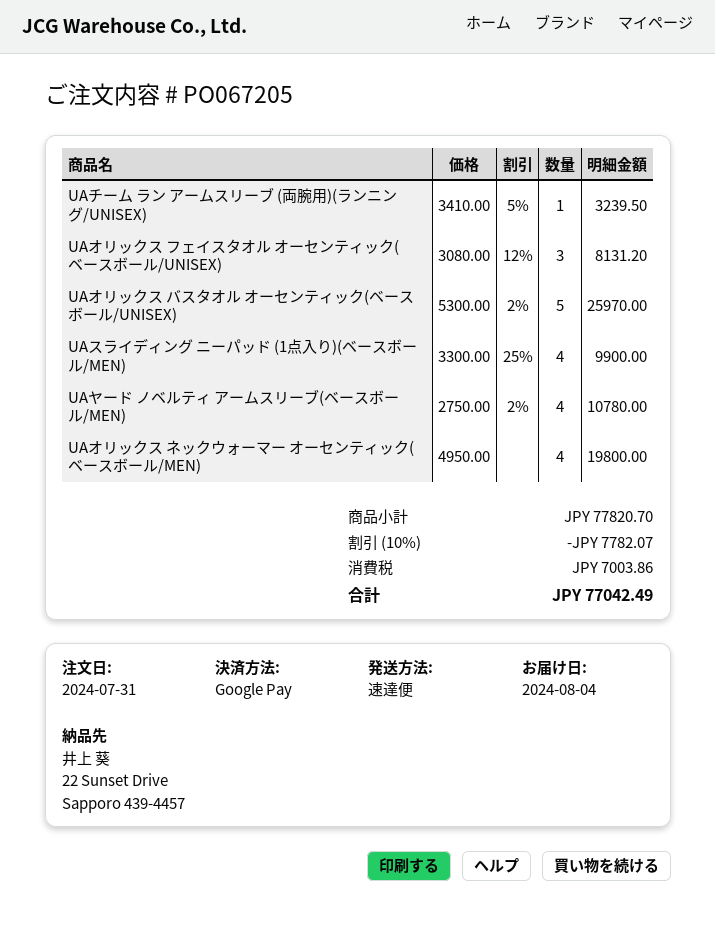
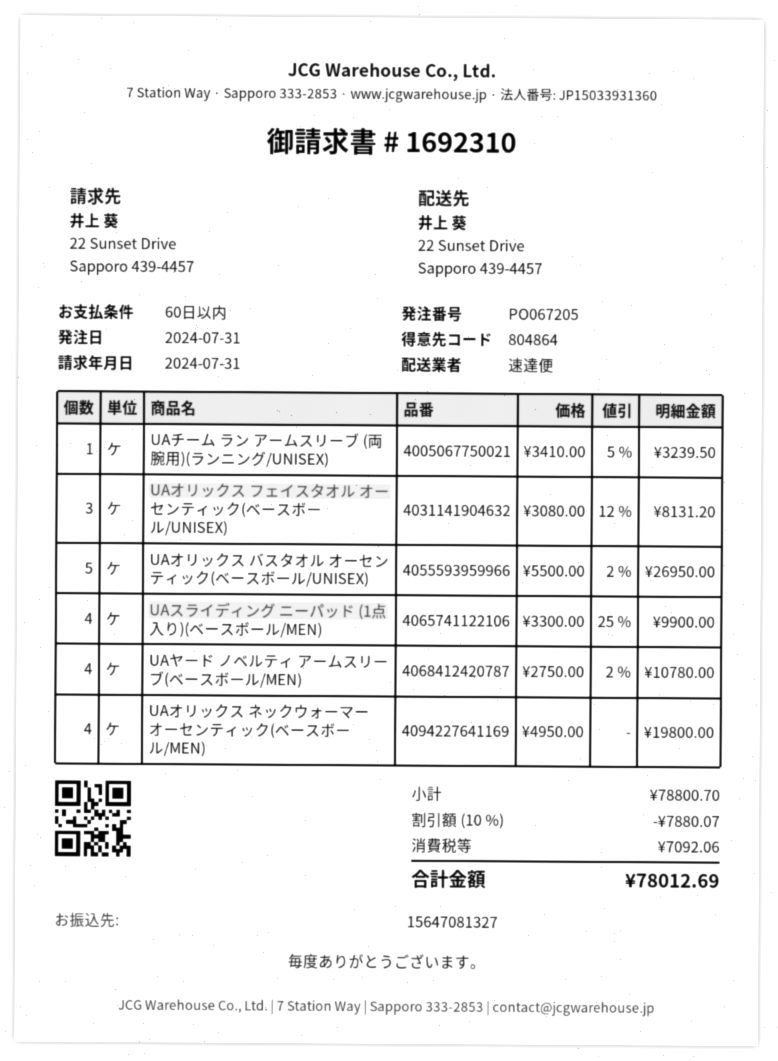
UAオリックス バスタオル オーセンティック(ベースボール/UNISEX): 5 x 5300.00 - 2% = 25970.00 -> 5 x 5500.00 - 2% = 26950.00
subtotal: 77820.70 -> 78800.70
discount: 10% = 7782.07 -> 10% = 7880.07
tax: 7003.86 -> 7092.06
total: 77042.49 -> 78012.69

